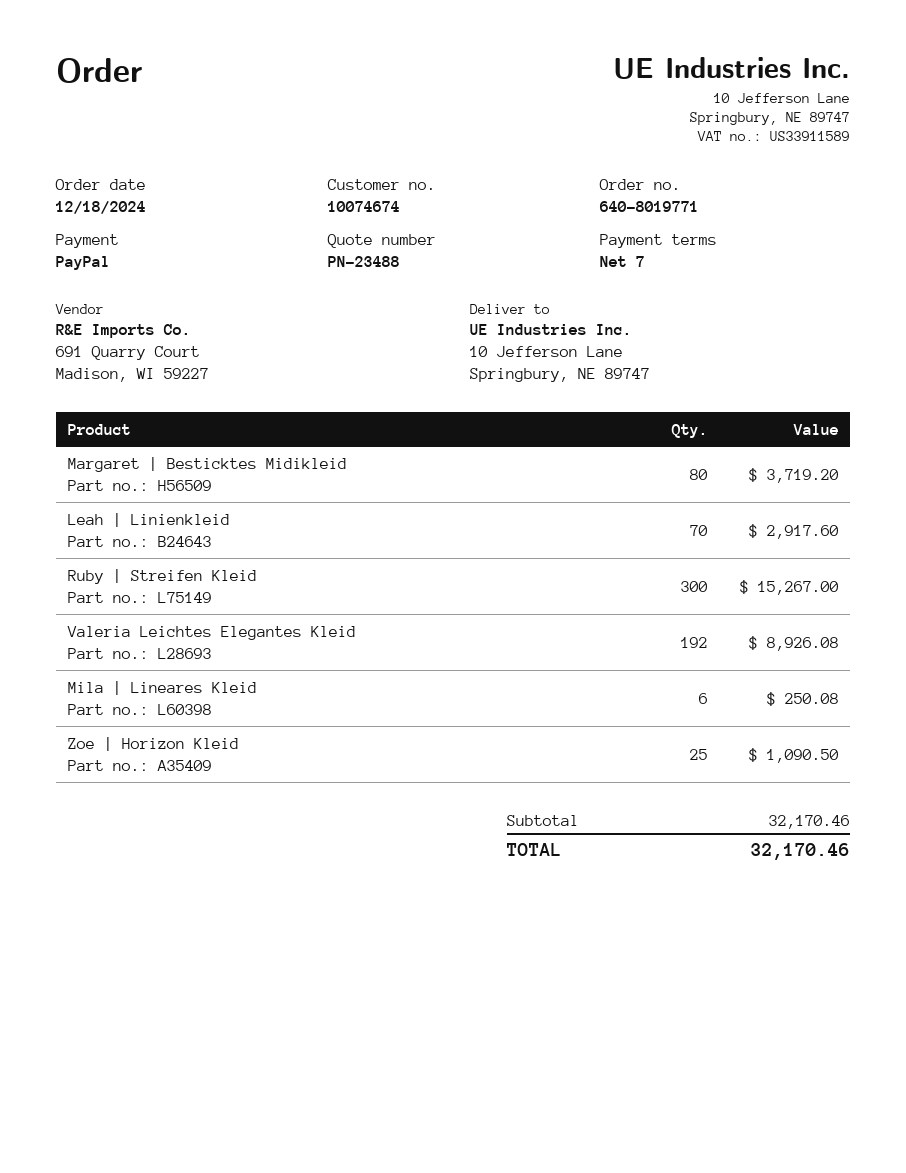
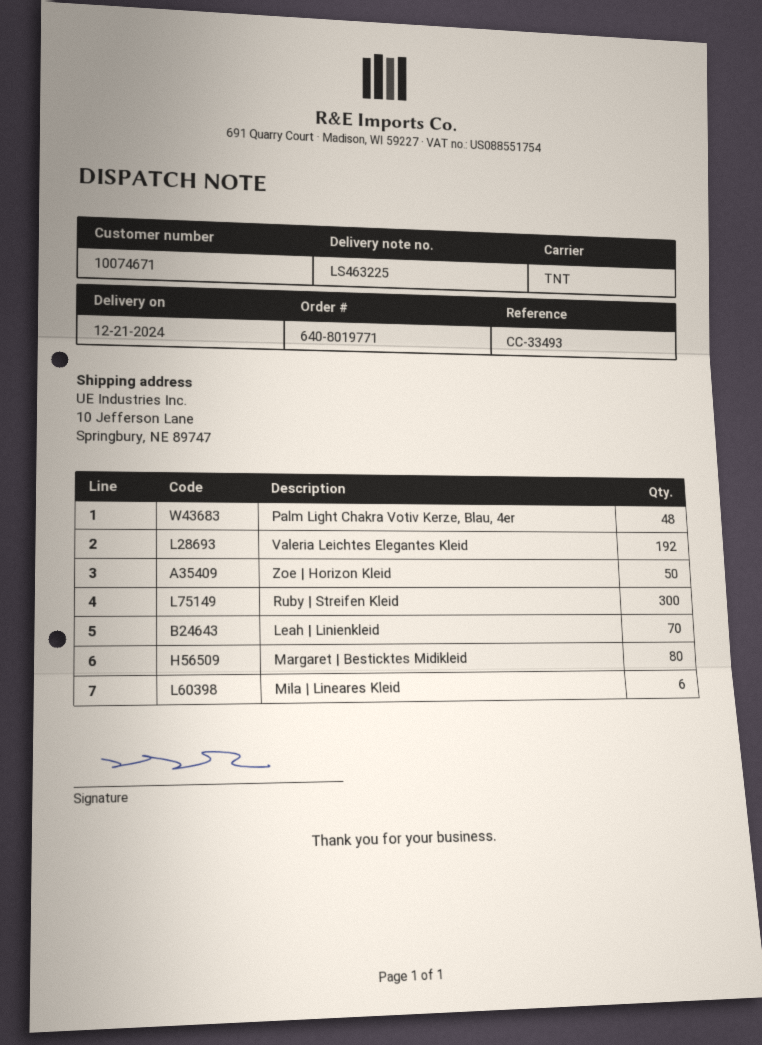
customer number: 10074674 -> 10074671
Zoe | Horizon Kleid: 25 -> 50
Palm Light Chakra Votiv Kerze, Blau, 4er: none -> 48

